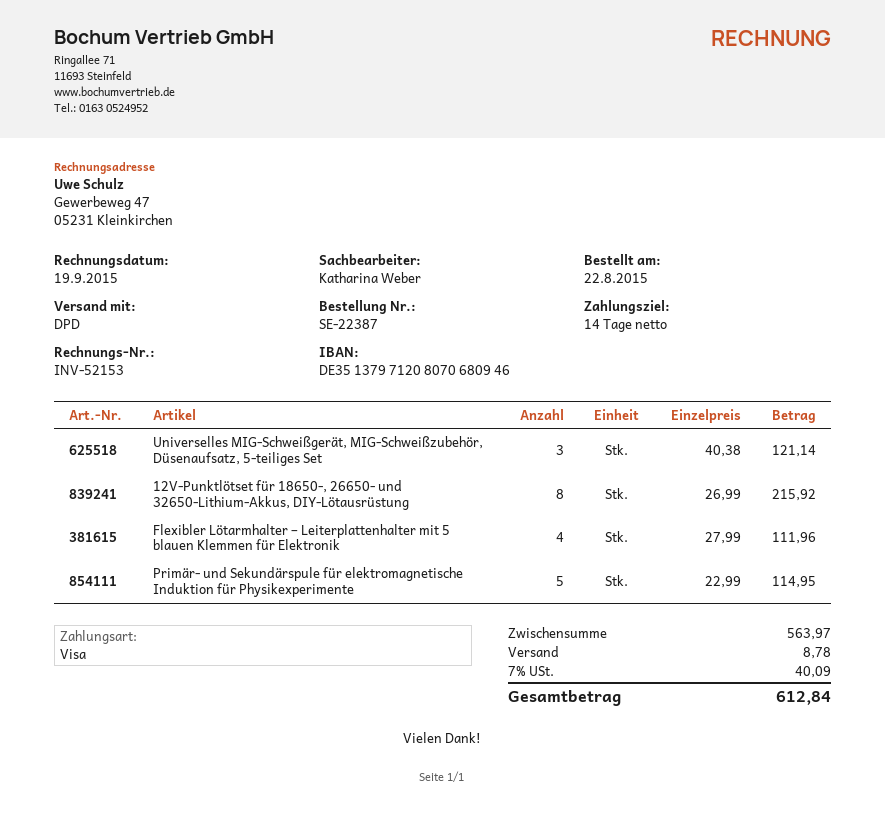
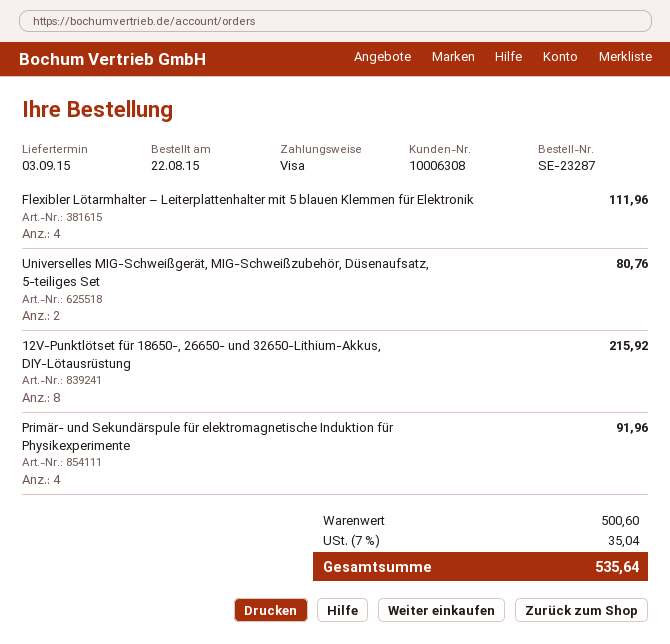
order number: SE-22387 -> SE-23287
Universelles MIG-Schweißgerät, MIG-Schweißzubehör, Düsenaufsatz, 5-teiliges Set: 3 for 121.14 -> 2 for 80.76
Primär- und Sekundärspule für elektromagnetische Induktion für Physikexperimente: 5 for 114.95 -> 4 for 91.96
subtotal: 563.97 -> 500.60
shipping: 8.78 -> none
tax: 7% = 40.09 -> 7% = 35.04
total: 612.84 -> 535.64

